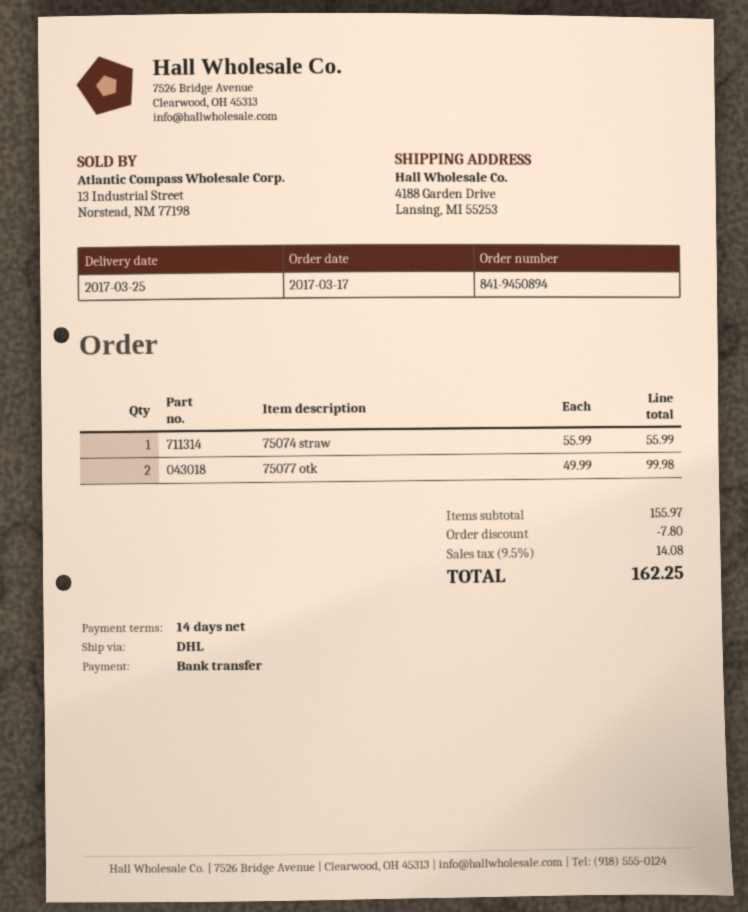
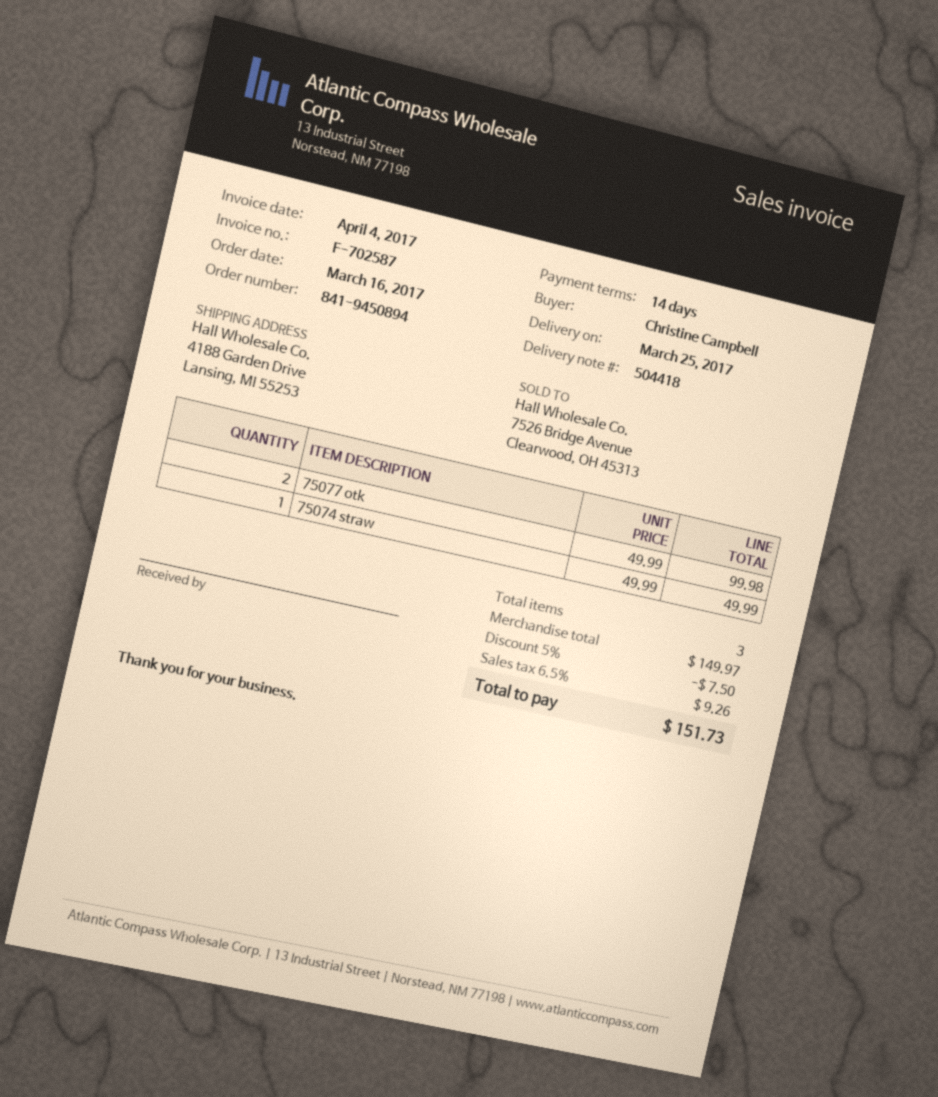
order date: 2017-03-17 -> 2017-03-16
75074 straw: 1 x 55.99 = 55.99 -> 1 x 49.99 = 49.99
subtotal: 155.97 -> 149.97
discount: 7.80 -> 7.50
tax: 9.5% = 14.08 -> 6.5% = 9.26
total: 162.25 -> 151.73

